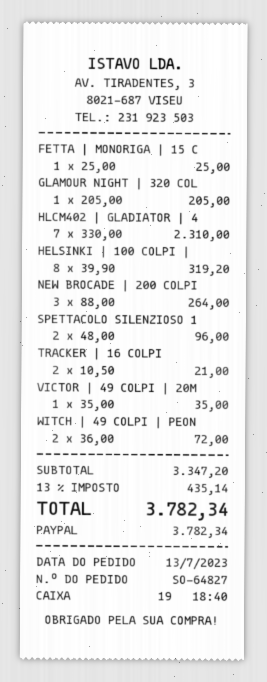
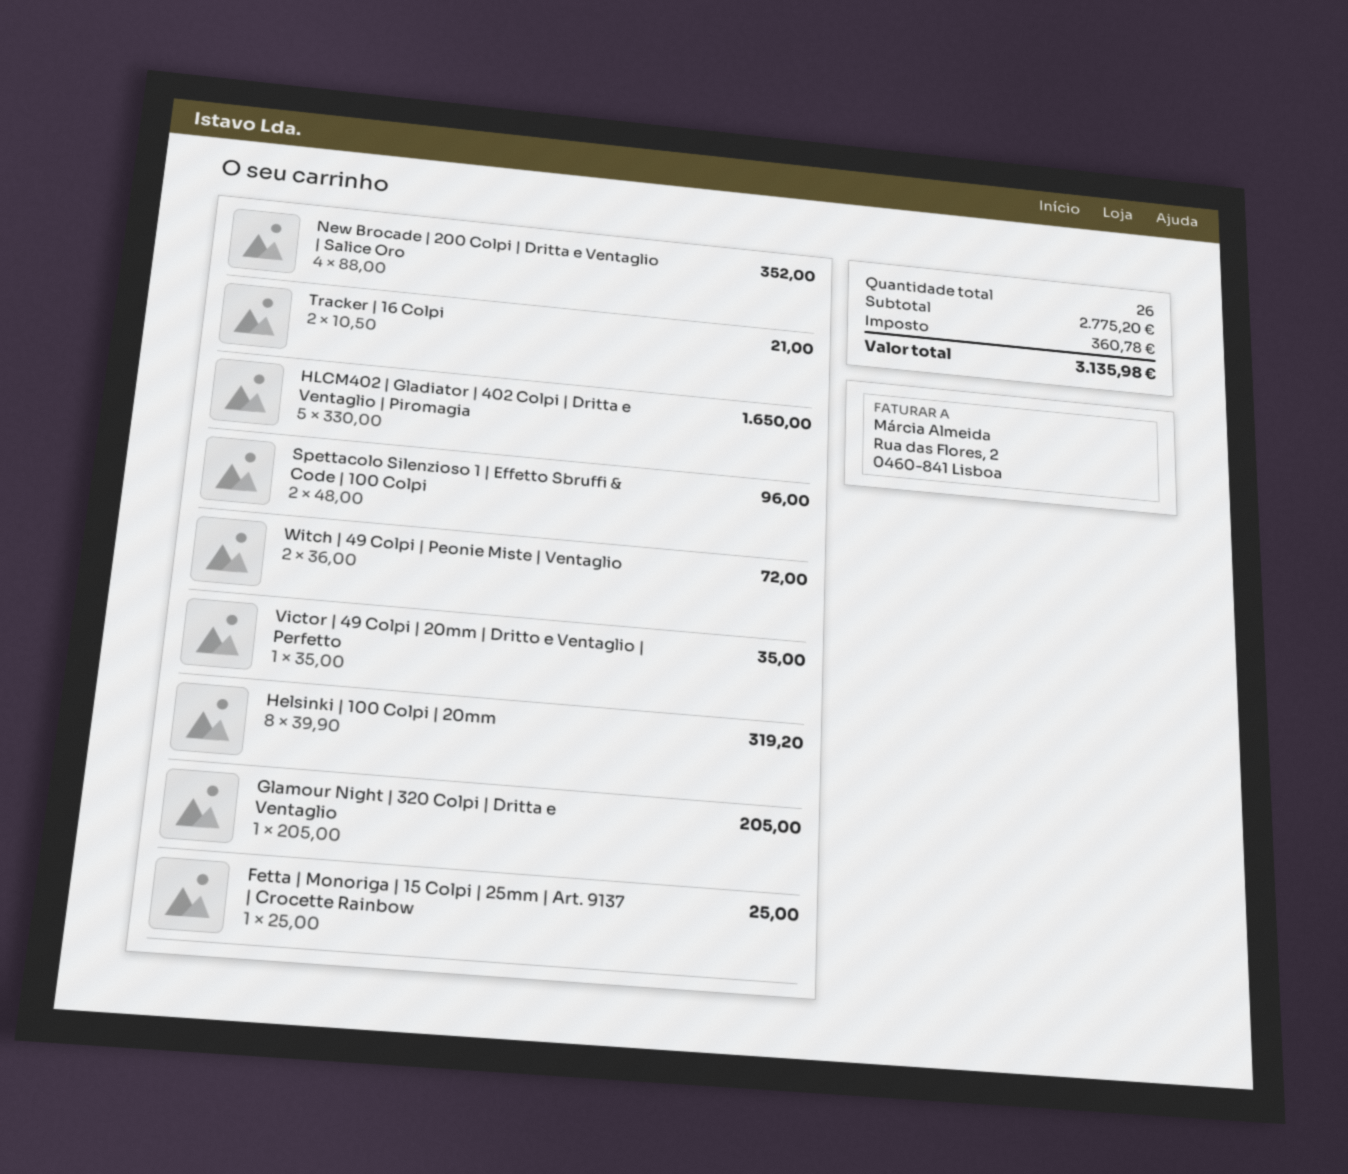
HLCM402 | GLADIATOR | 4: 7 x 330.00 = 2310.00 -> 5 x 330.00 = 1650.00
NEW BROCADE | 200 COLPI: 3 x 88.00 = 264.00 -> 4 x 88.00 = 352.00
subtotal: 3347.20 -> 2775.20
tax: 435.14 -> 360.78
total: 3782.34 -> 3135.98

